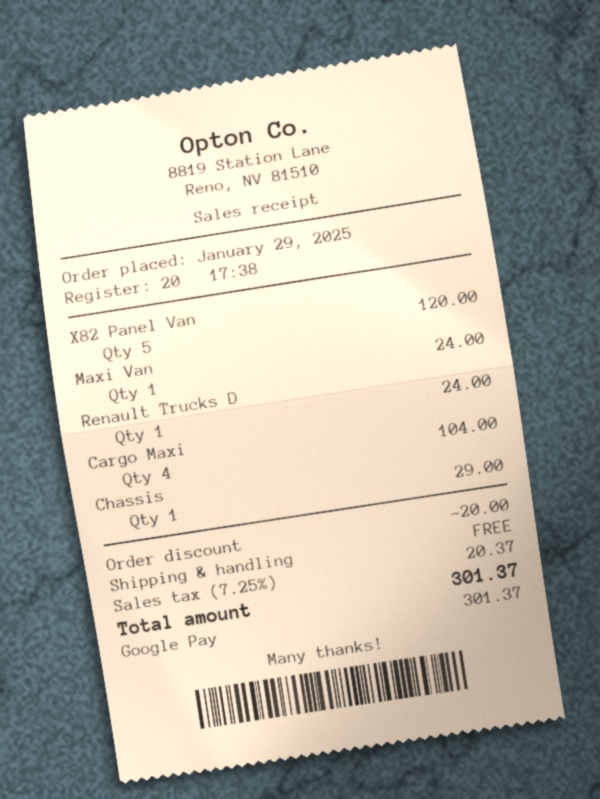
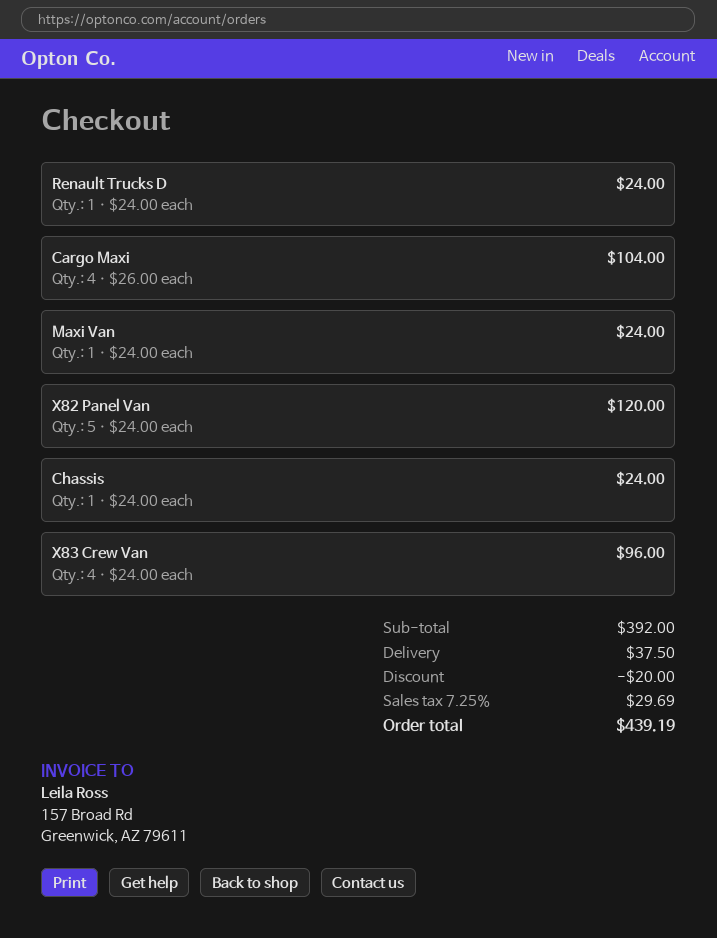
Chassis: 1 for 29.00 -> 1 for 24.00
X83 Crew Van: none -> 4 for 96.00
shipping: 0.00 -> 37.50
tax: 7.25% = 20.37 -> 7.25% = 29.69
total: 301.37 -> 439.19

